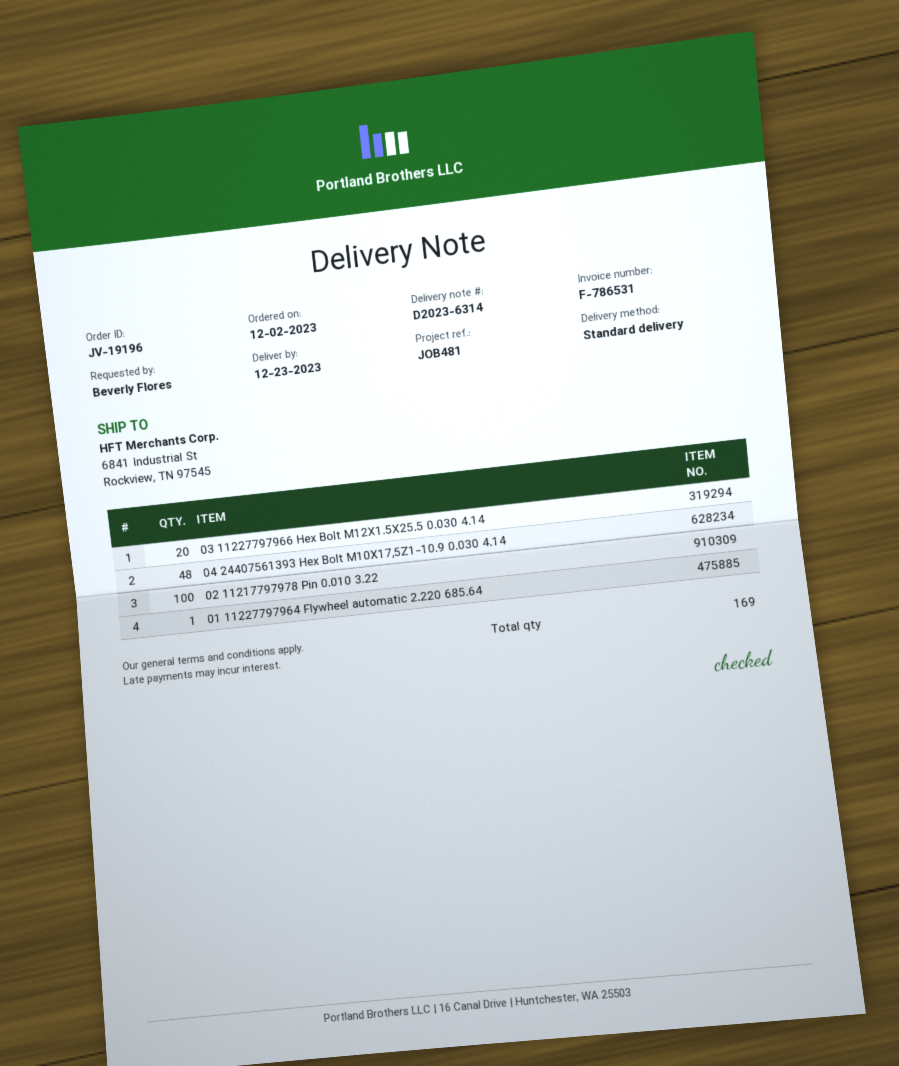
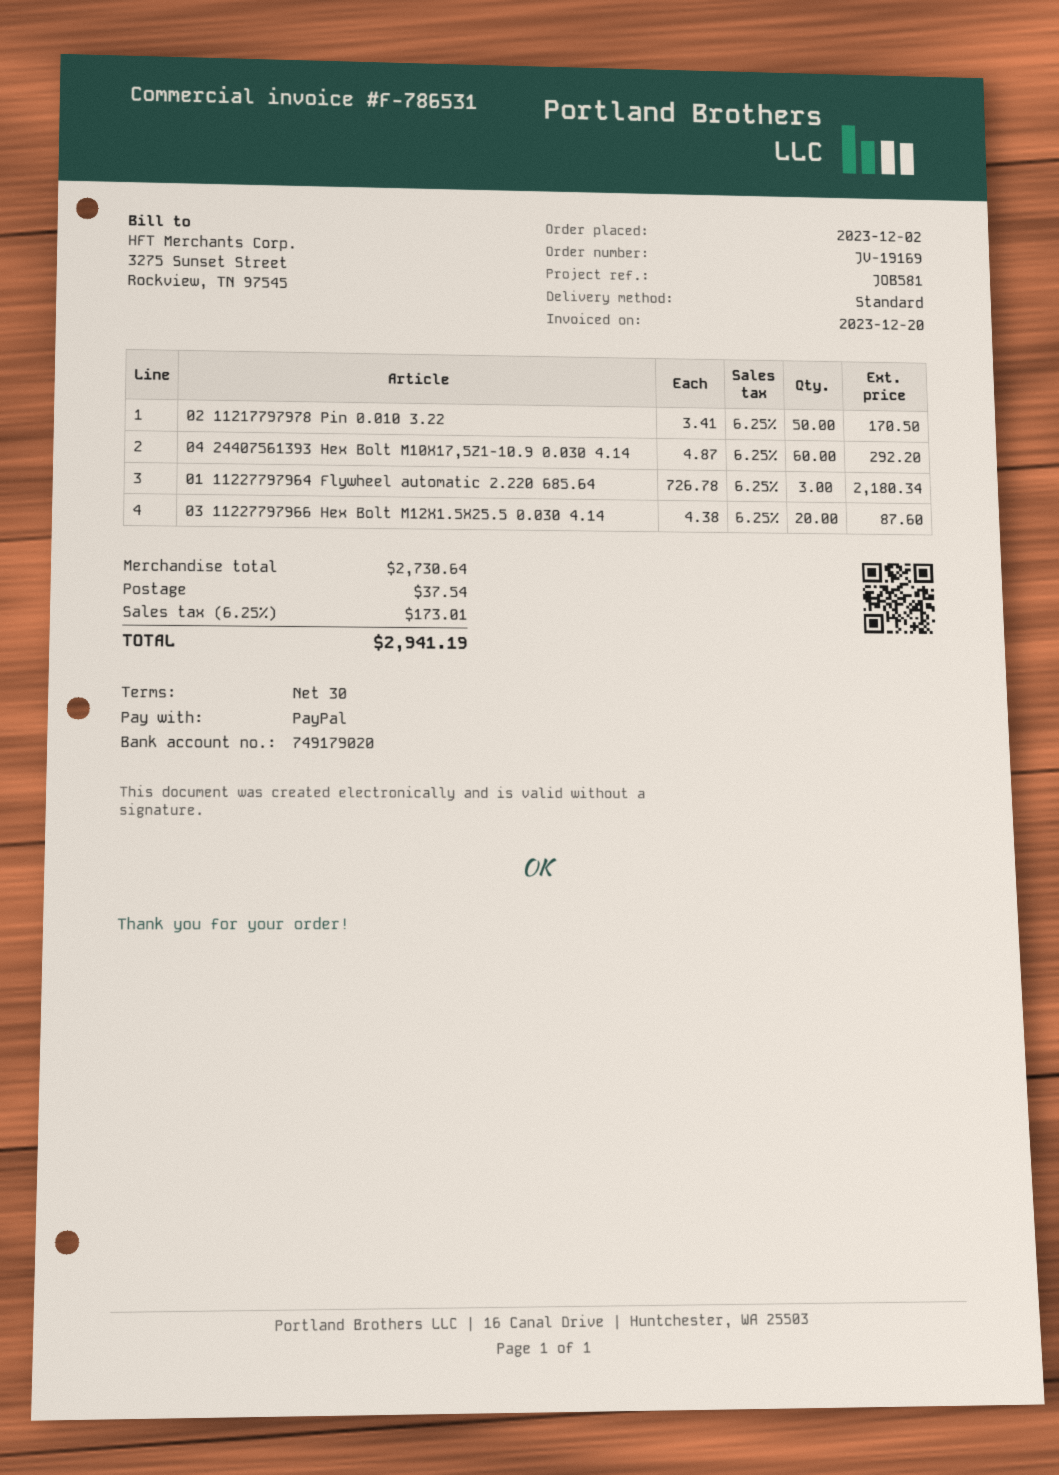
order number: JV-19196 -> JV-19169
reference: JOB481 -> JOB581
04 24407561393 Hex Bolt M10X17,5Z1-10.9 0.030 4.14: 48 -> 60
02 11217797978 Pin 0.010 3.22: 100 -> 50
01 11227797964 Flywheel automatic 2.220 685.64: 1 -> 3

